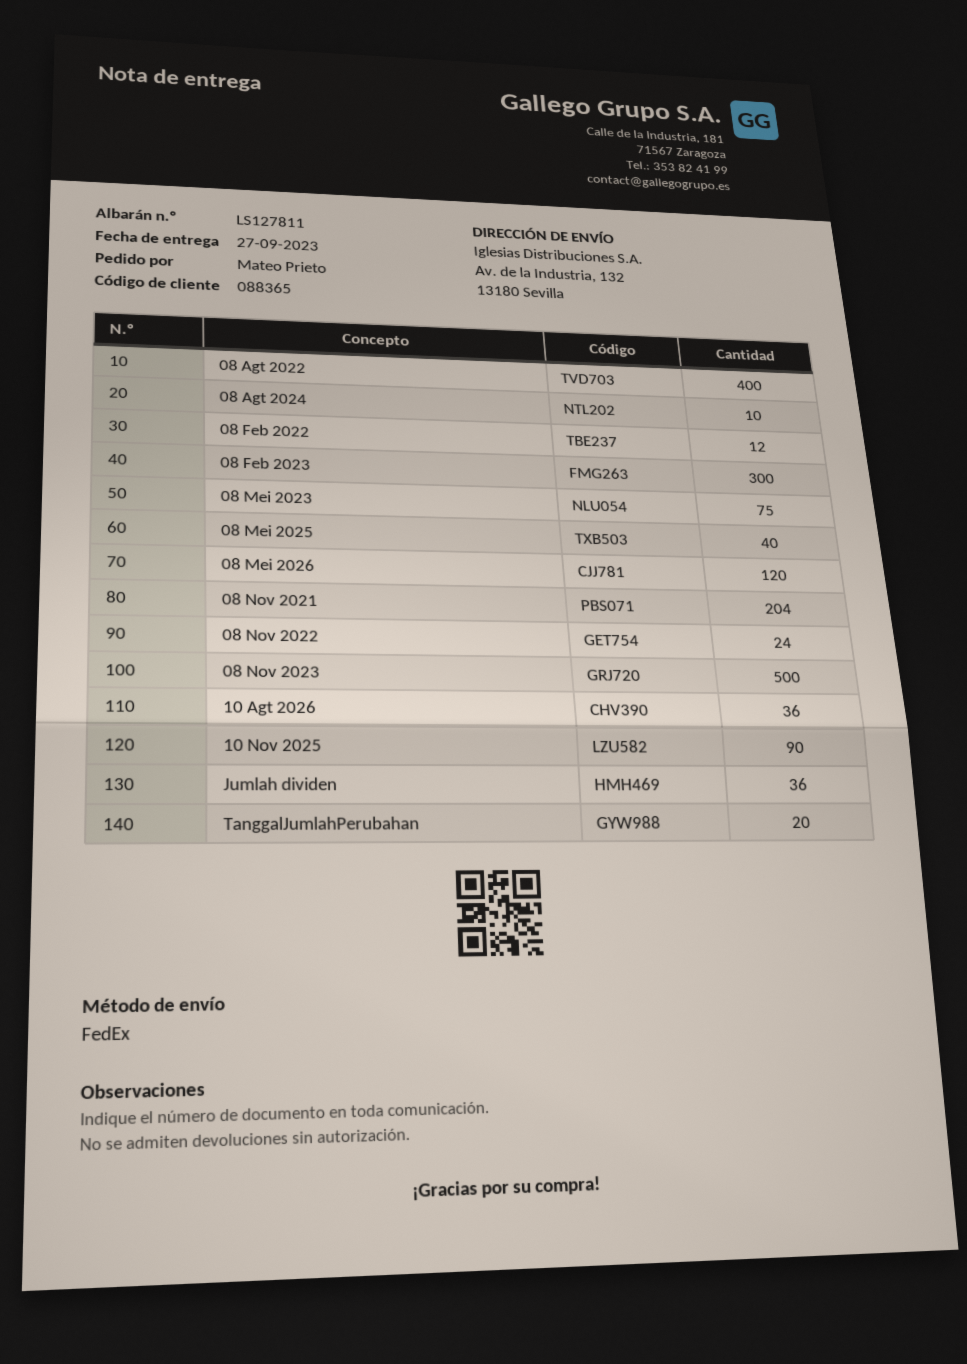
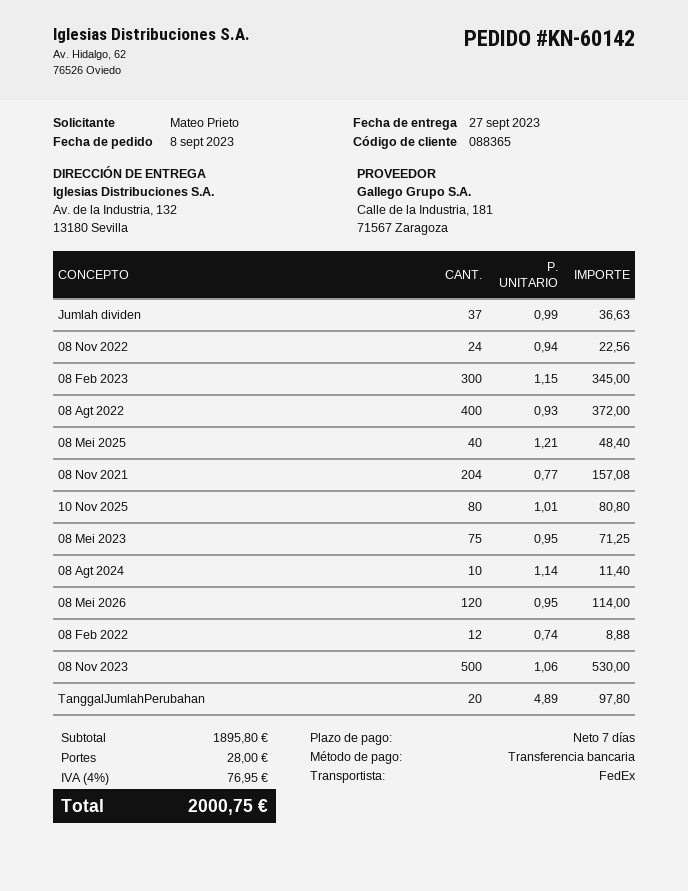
10 Agt 2026: 36 -> none
10 Nov 2025: 90 -> 80
Jumlah dividen: 36 -> 37

